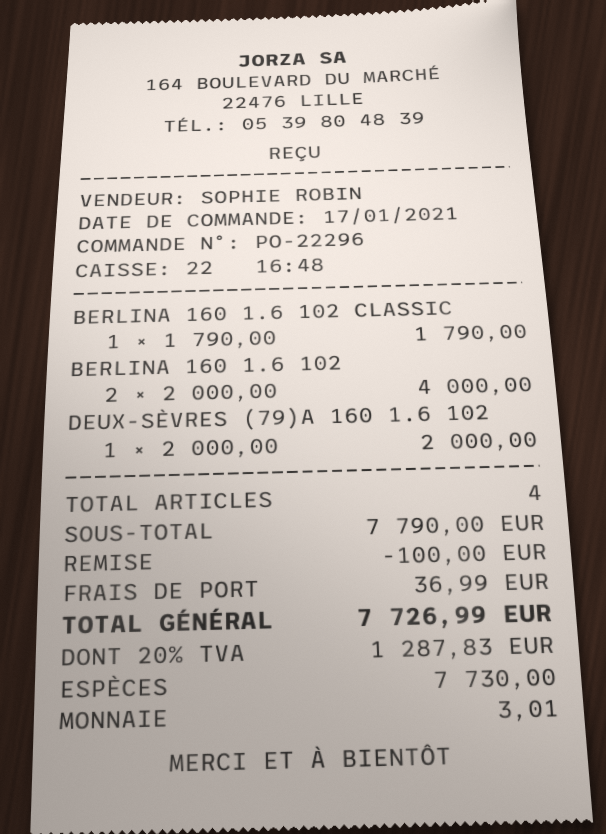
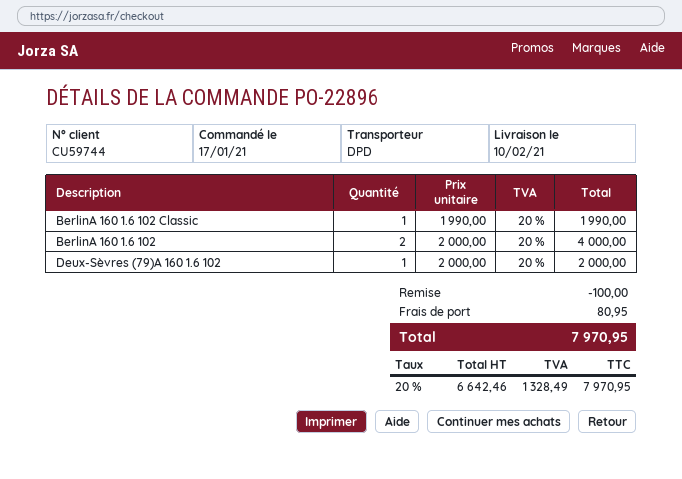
order number: PO-22296 -> PO-22896
BERLINA 160 1.6 102 CLASSIC: 1 x 1790.00 = 1790.00 -> 1 x 1990.00 = 1990.00
shipping: 36.99 -> 80.95
tax: 20% = 1287.83 -> 20% = 1328.49
total: 7726.99 -> 7970.95

